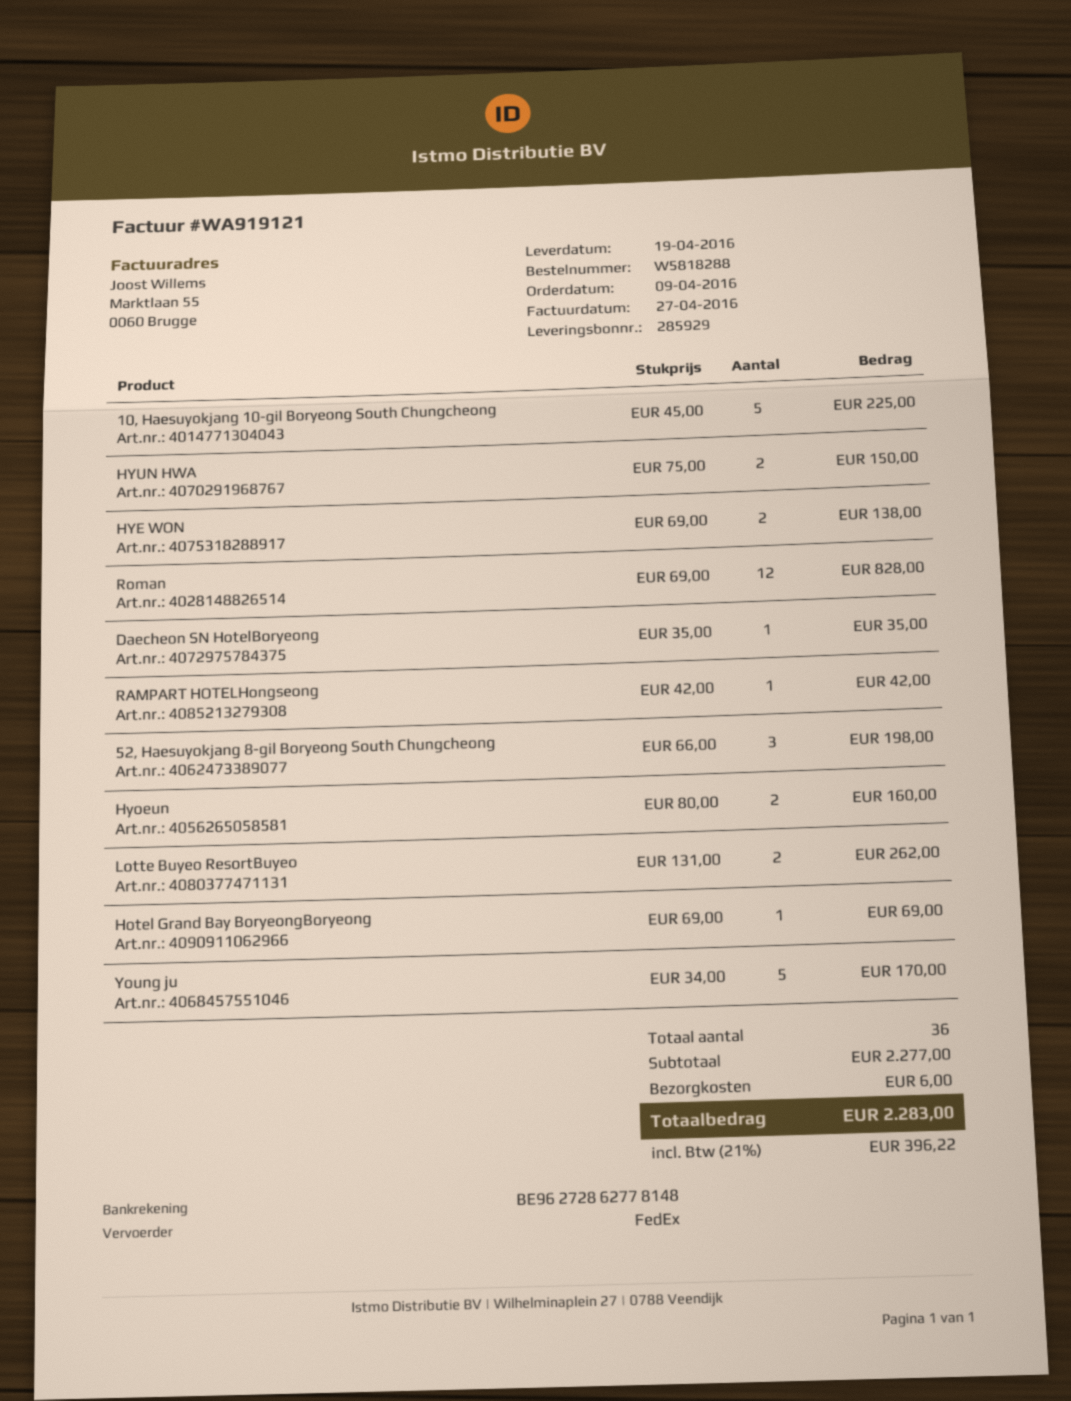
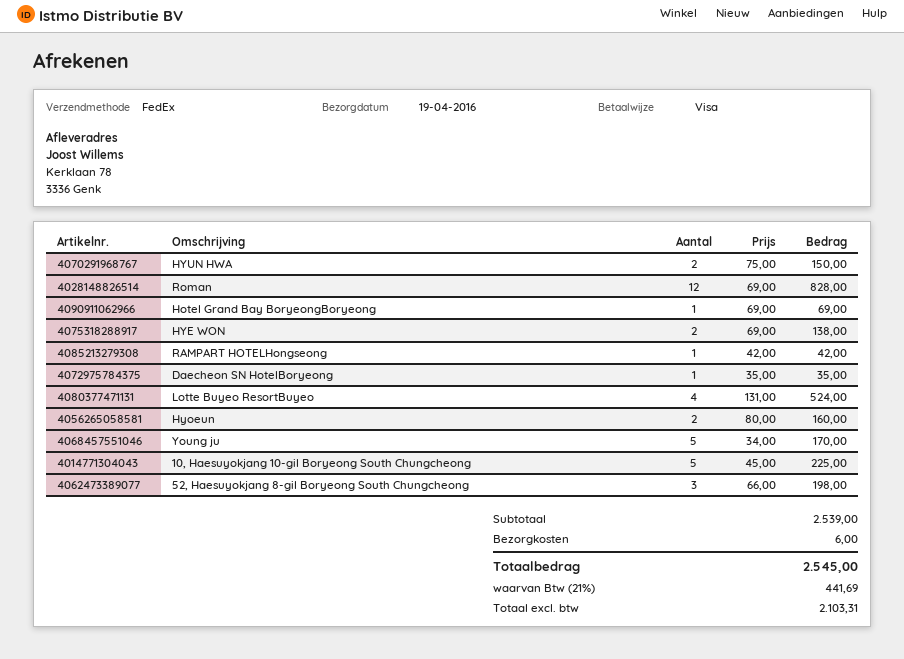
Lotte Buyeo ResortBuyeo: 2 x 131.00 = 262.00 -> 4 x 131.00 = 524.00
subtotal: 2277.00 -> 2539.00
tax: 21% = 396.22 -> 21% = 441.69
total: 2283.00 -> 2545.00

